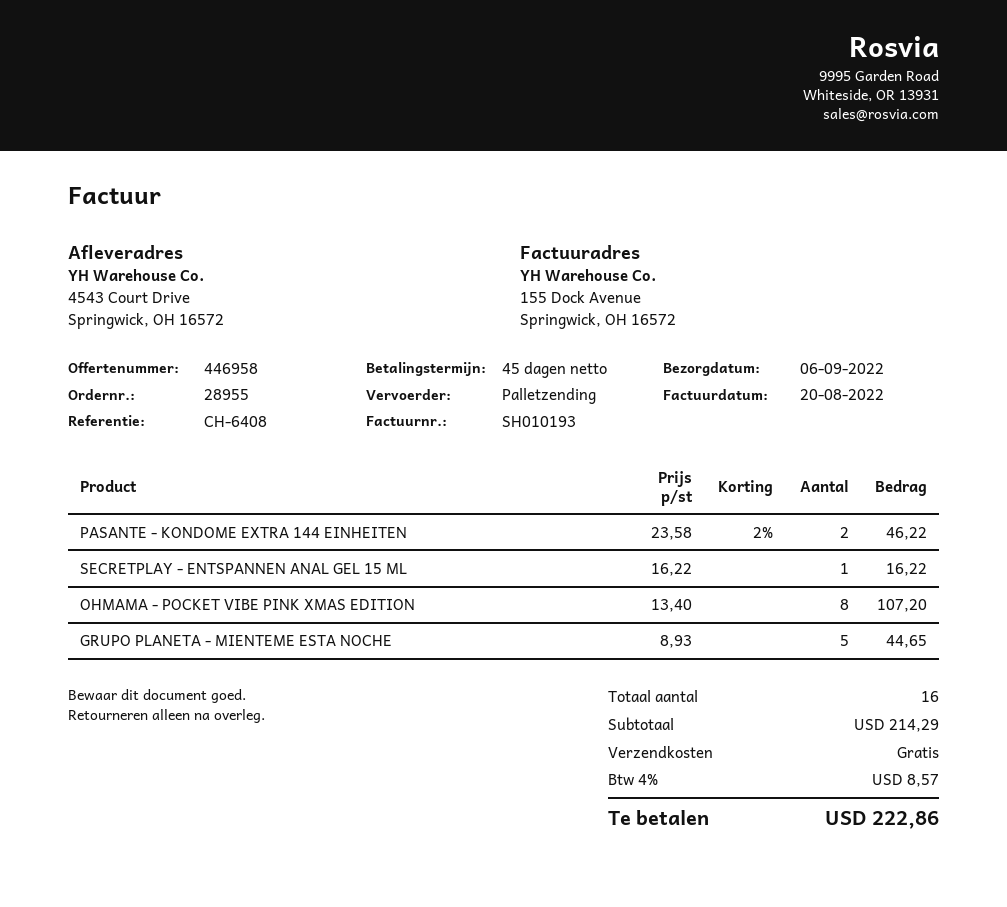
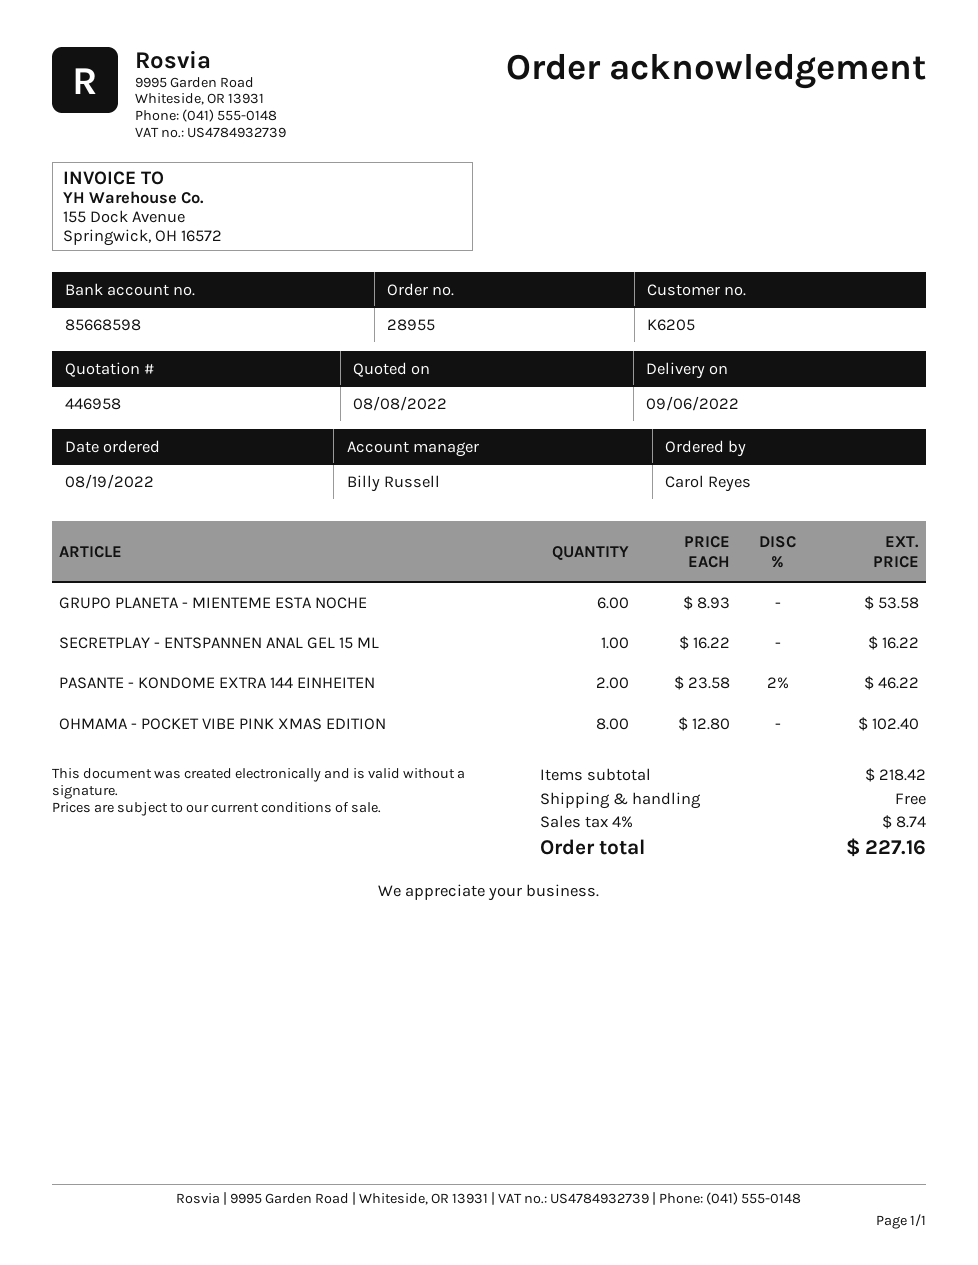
OHMAMA - POCKET VIBE PINK XMAS EDITION: 8 x 13.40 = 107.20 -> 8 x 12.80 = 102.40
GRUPO PLANETA - MIENTEME ESTA NOCHE: 5 x 8.93 = 44.65 -> 6 x 8.93 = 53.58
subtotal: 214.29 -> 218.42
tax: 4% = 8.57 -> 4% = 8.74
total: 222.86 -> 227.16

